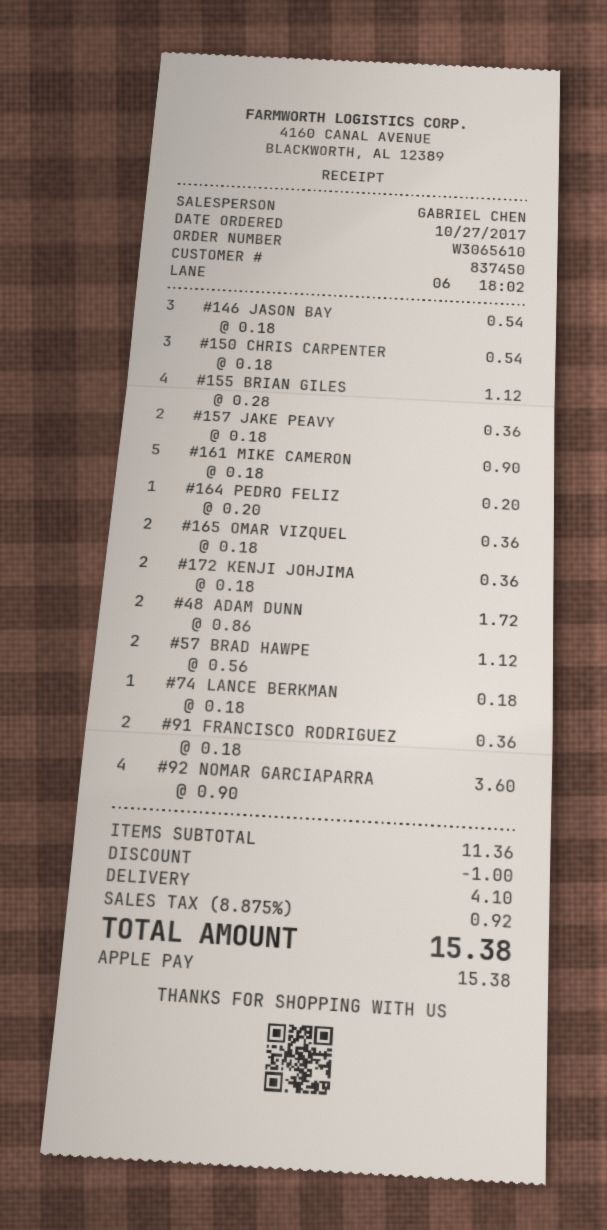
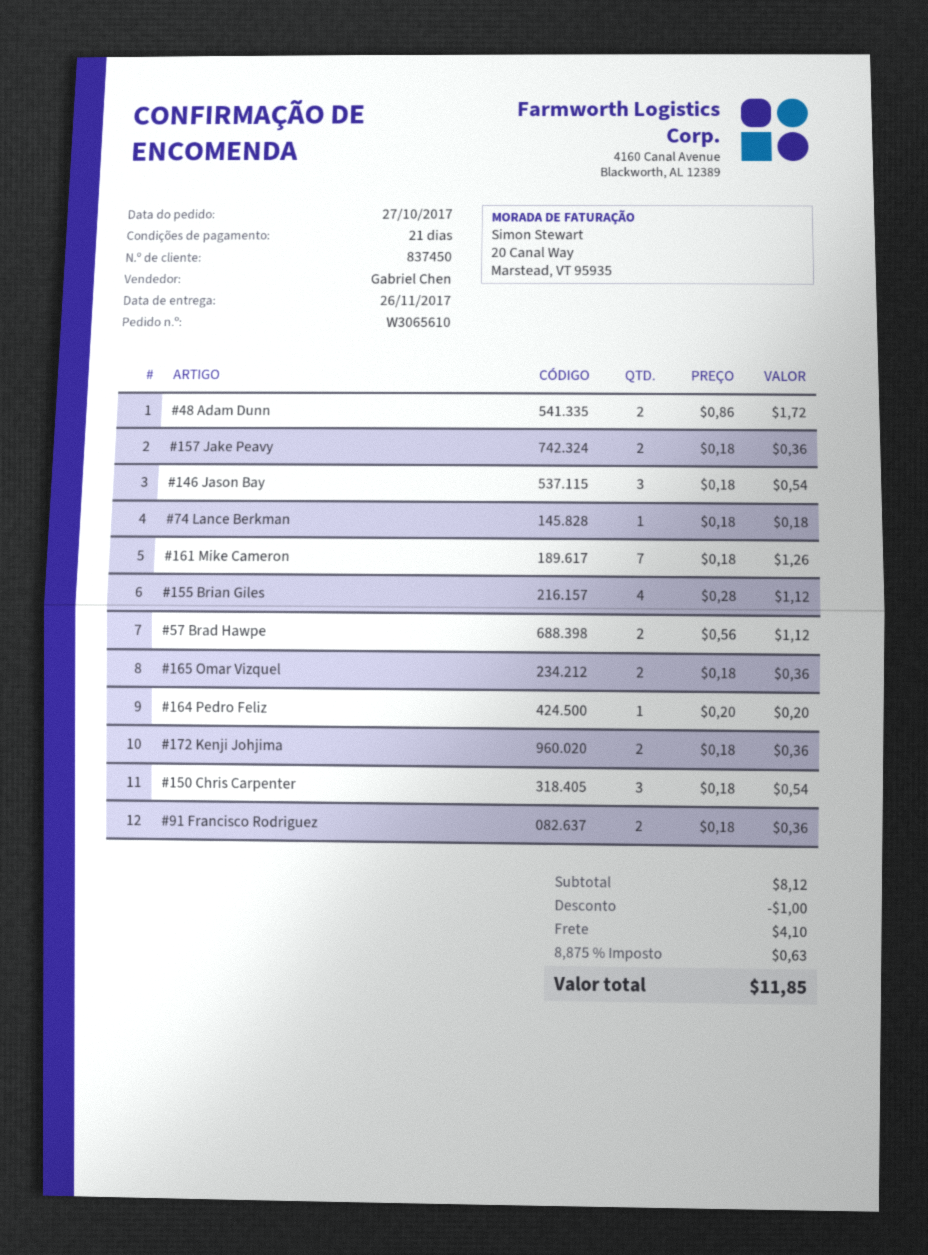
#161 MIKE CAMERON: 5 x 0.18 = 0.90 -> 7 x 0.18 = 1.26
#92 NOMAR GARCIAPARRA: 4 x 0.90 = 3.60 -> none
subtotal: 11.36 -> 8.12
tax: 8.875% = 0.92 -> 8.875% = 0.63
total: 15.38 -> 11.85

